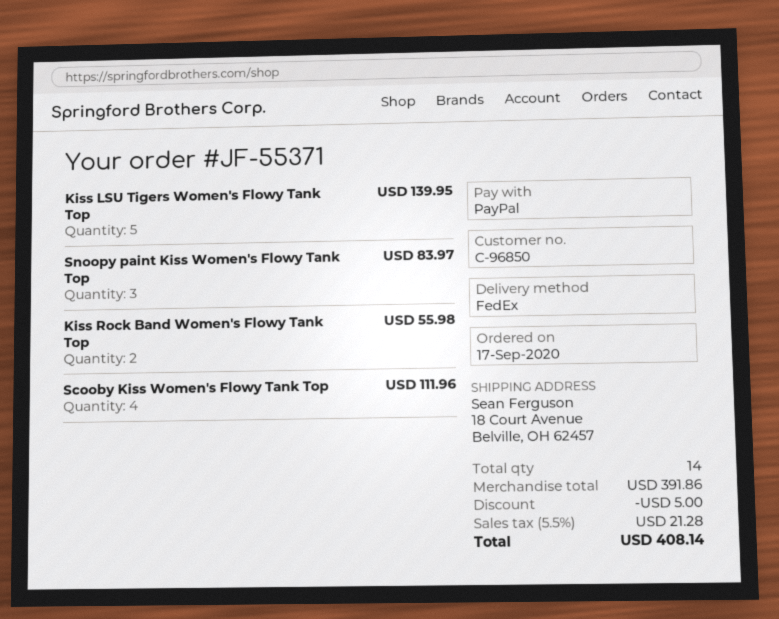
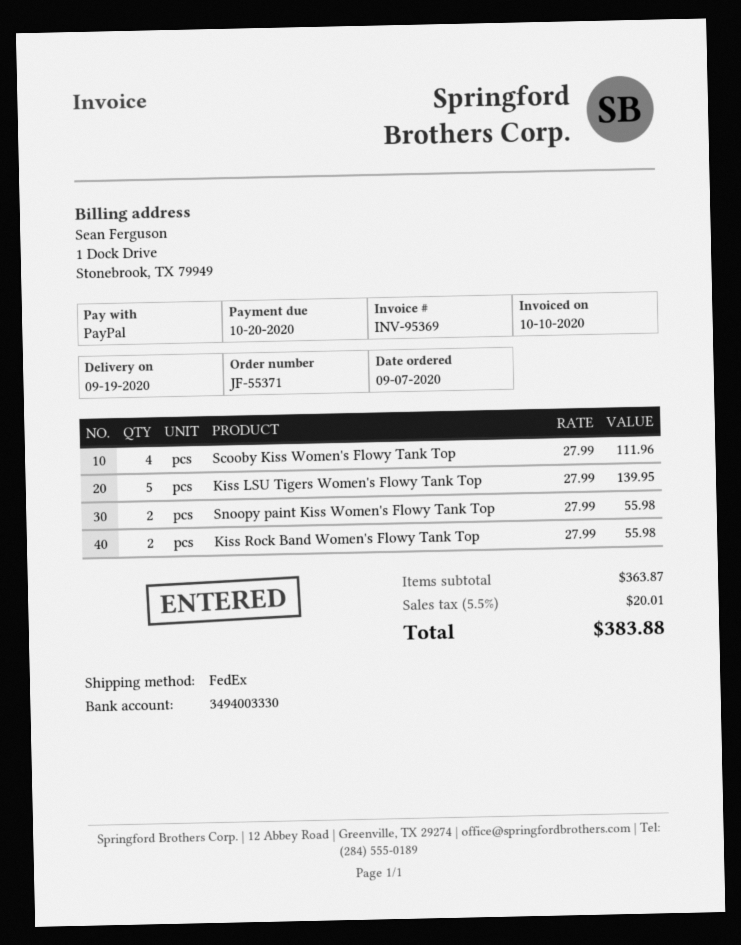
order date: 2020-09-17 -> 2020-09-07
Snoopy paint Kiss Women's Flowy Tank Top: 3 for 83.97 -> 2 for 55.98
subtotal: 391.86 -> 363.87
discount: 5.00 -> none
tax: 5.5% = 21.28 -> 5.5% = 20.01
total: 408.14 -> 383.88

